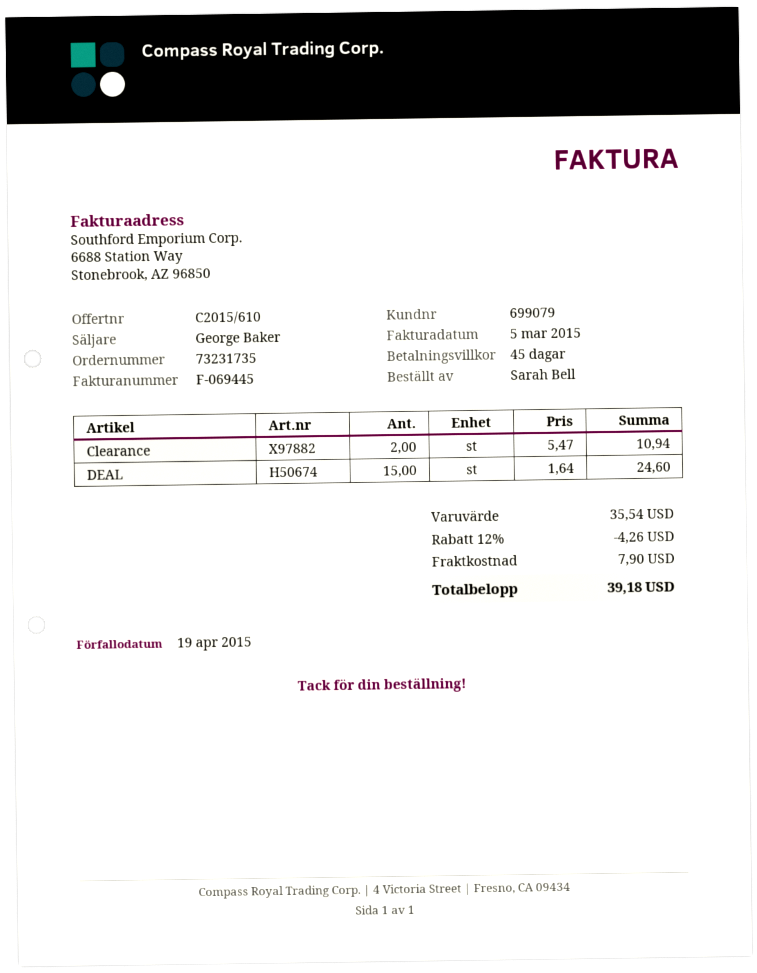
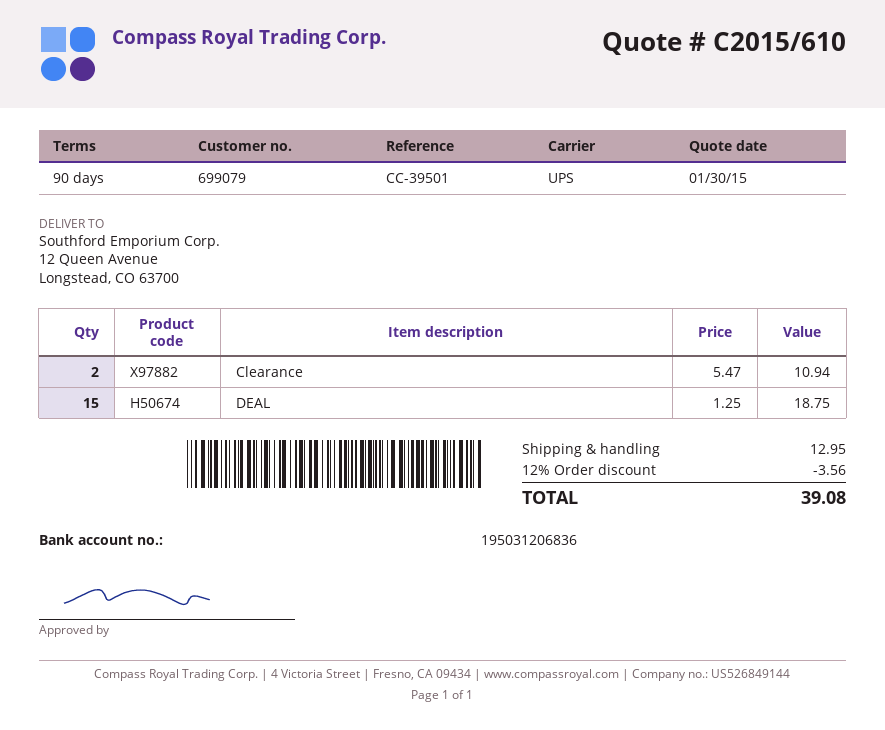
payment terms: 45 days -> 90 days
DEAL: 15 x 1.64 = 24.60 -> 15 x 1.25 = 18.75
discount: 12% = 4.26 -> 12% = 3.56
shipping: 7.90 -> 12.95
total: 39.18 -> 39.08

